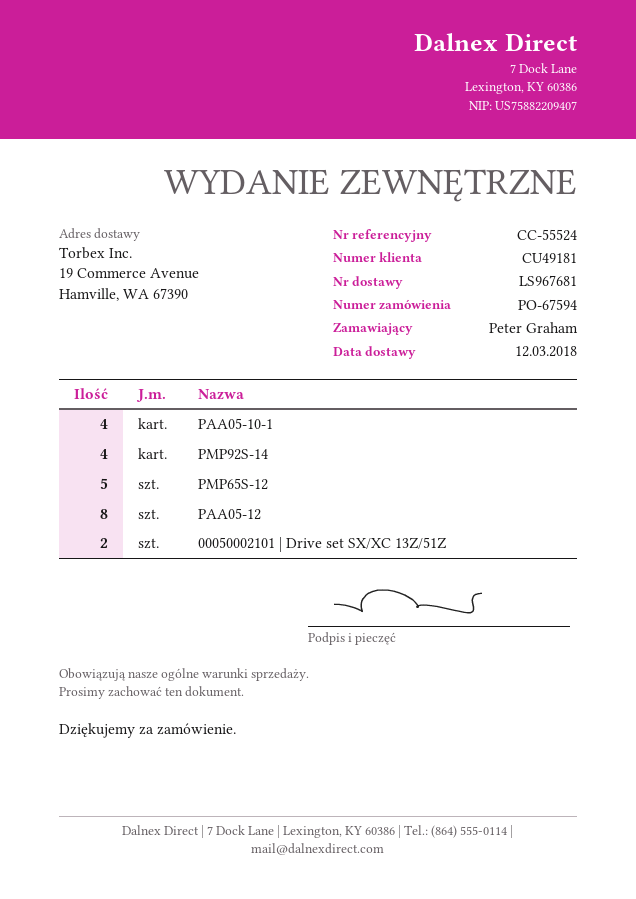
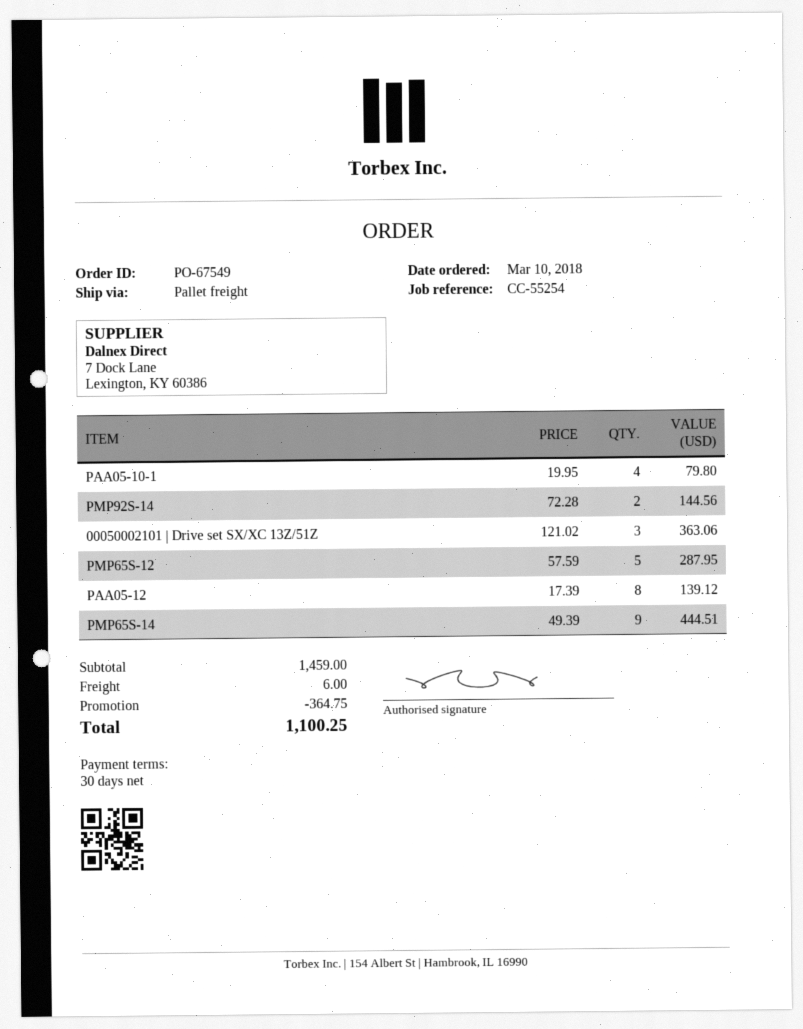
order number: PO-67594 -> PO-67549
reference: CC-55524 -> CC-55254
PMP92S-14: 4 -> 2
00050002101 | Drive set SX/XC 13Z/51Z: 2 -> 3
PMP65S-14: none -> 9

